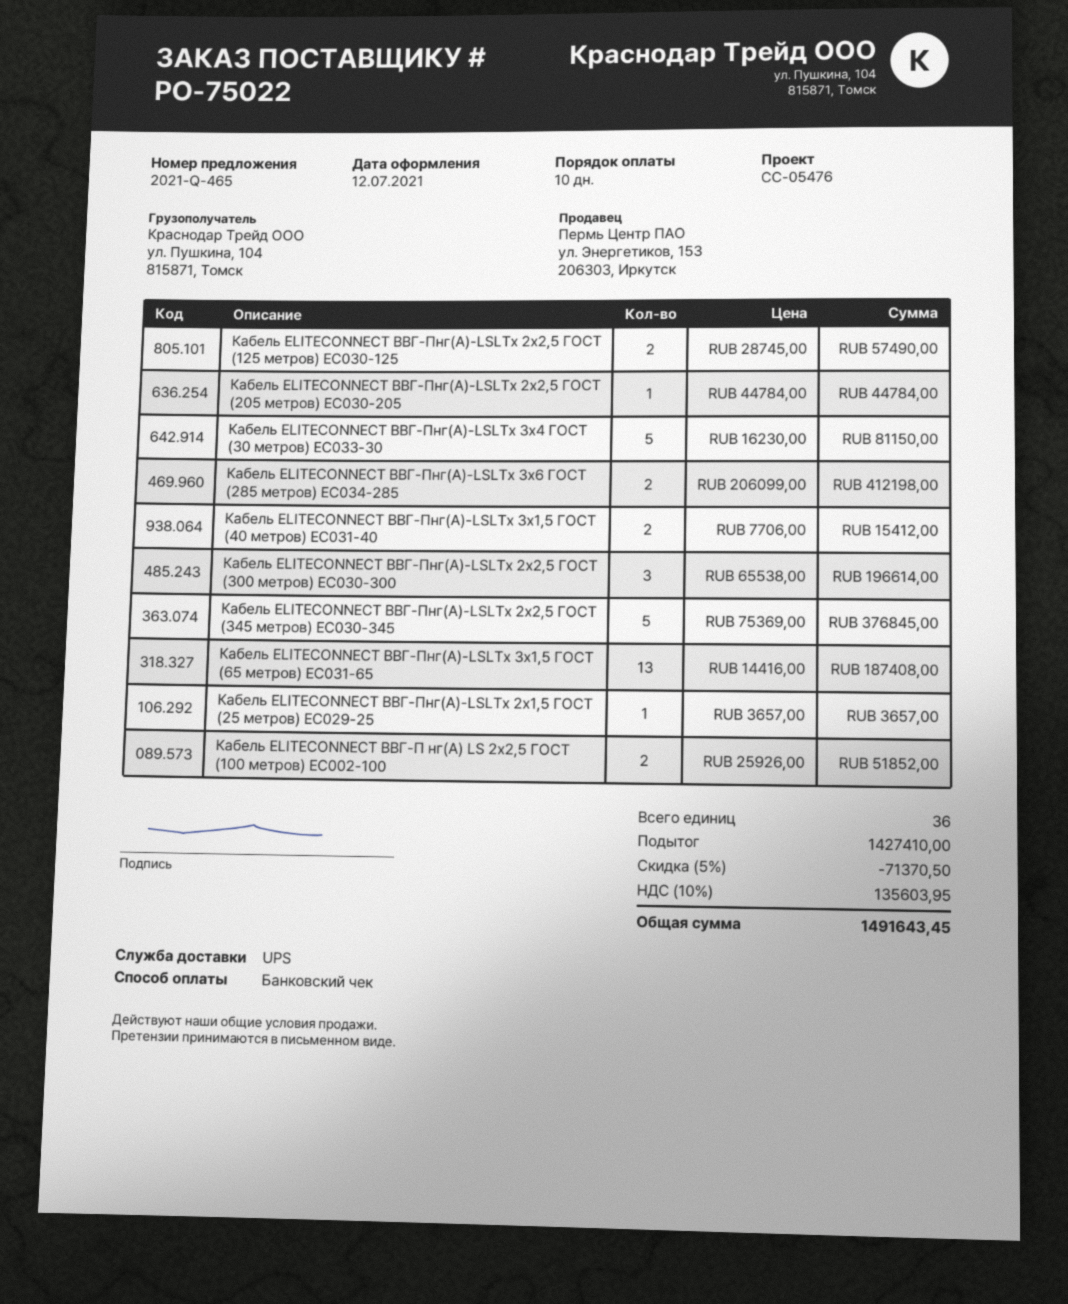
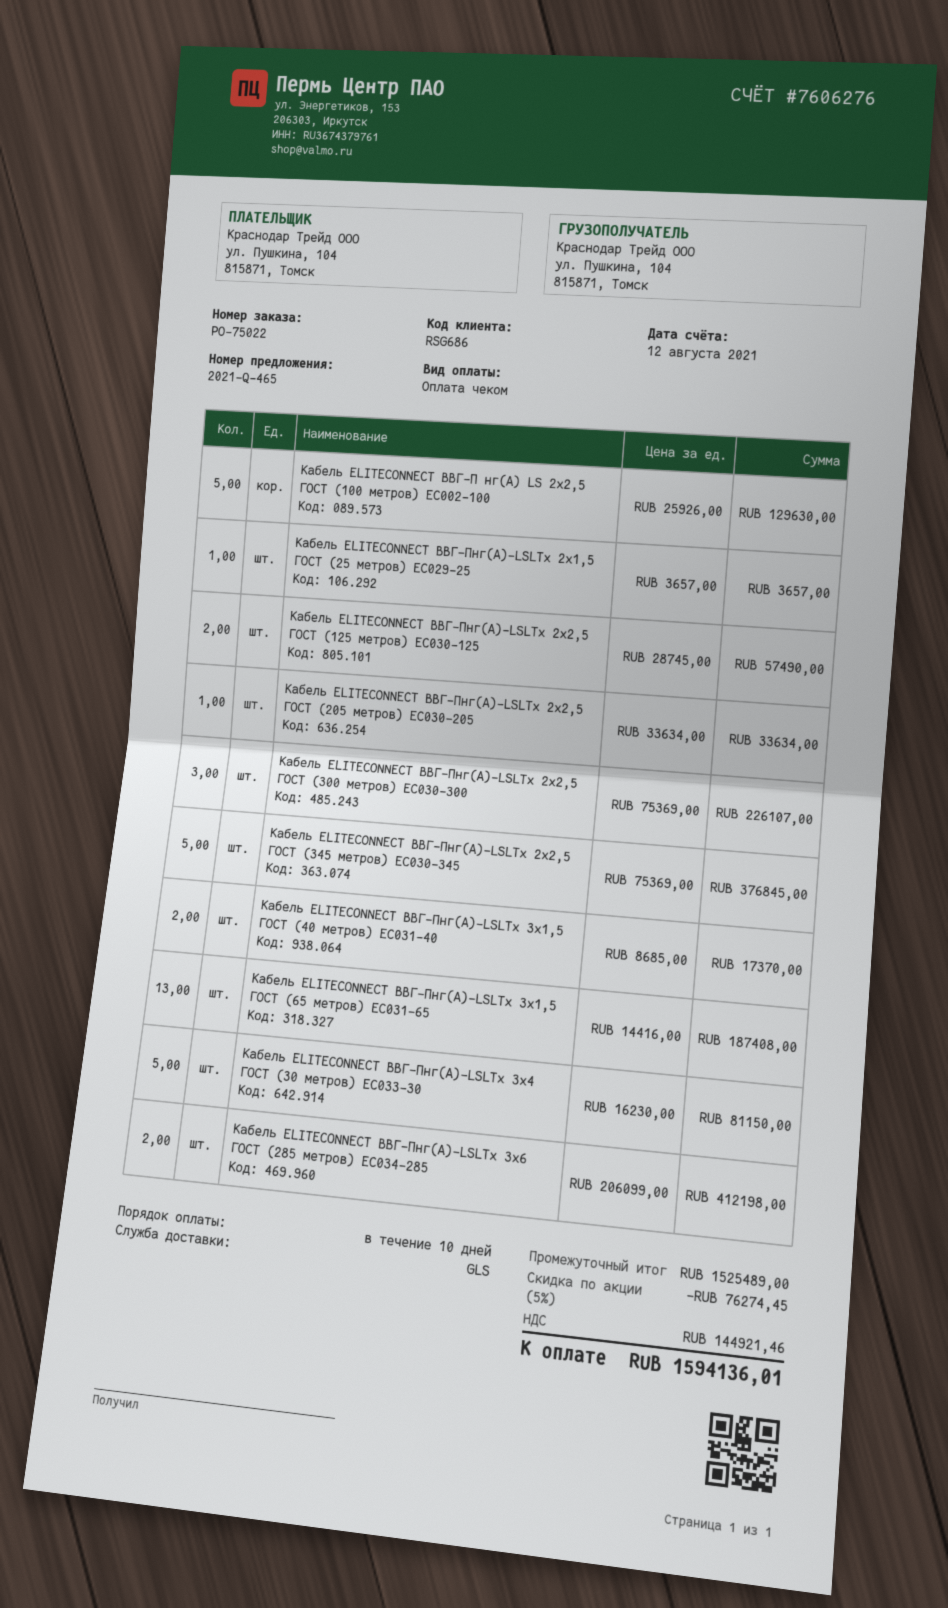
shipping method: UPS -> GLS
Кабель ELITECONNECT ВВГ-Пнг(А)-LSLTx 2х2,5 ГОСТ (205 метров) EC030-205: 1 x 44784.00 = 44784.00 -> 1 x 33634.00 = 33634.00
Кабель ELITECONNECT ВВГ-Пнг(А)-LSLTx 3х1,5 ГОСТ (40 метров) EC031-40: 2 x 7706.00 = 15412.00 -> 2 x 8685.00 = 17370.00
Кабель ELITECONNECT ВВГ-Пнг(А)-LSLTx 2х2,5 ГОСТ (300 метров) EC030-300: 3 x 65538.00 = 196614.00 -> 3 x 75369.00 = 226107.00
Кабель ELITECONNECT ВВГ-П нг(А) LS 2х2,5 ГОСТ (100 метров) EC002-100: 2 x 25926.00 = 51852.00 -> 5 x 25926.00 = 129630.00
subtotal: 1427410.00 -> 1525489.00
discount: 5% = 71370.50 -> 5% = 76274.45
tax: 135603.95 -> 144921.46
total: 1491643.45 -> 1594136.01

